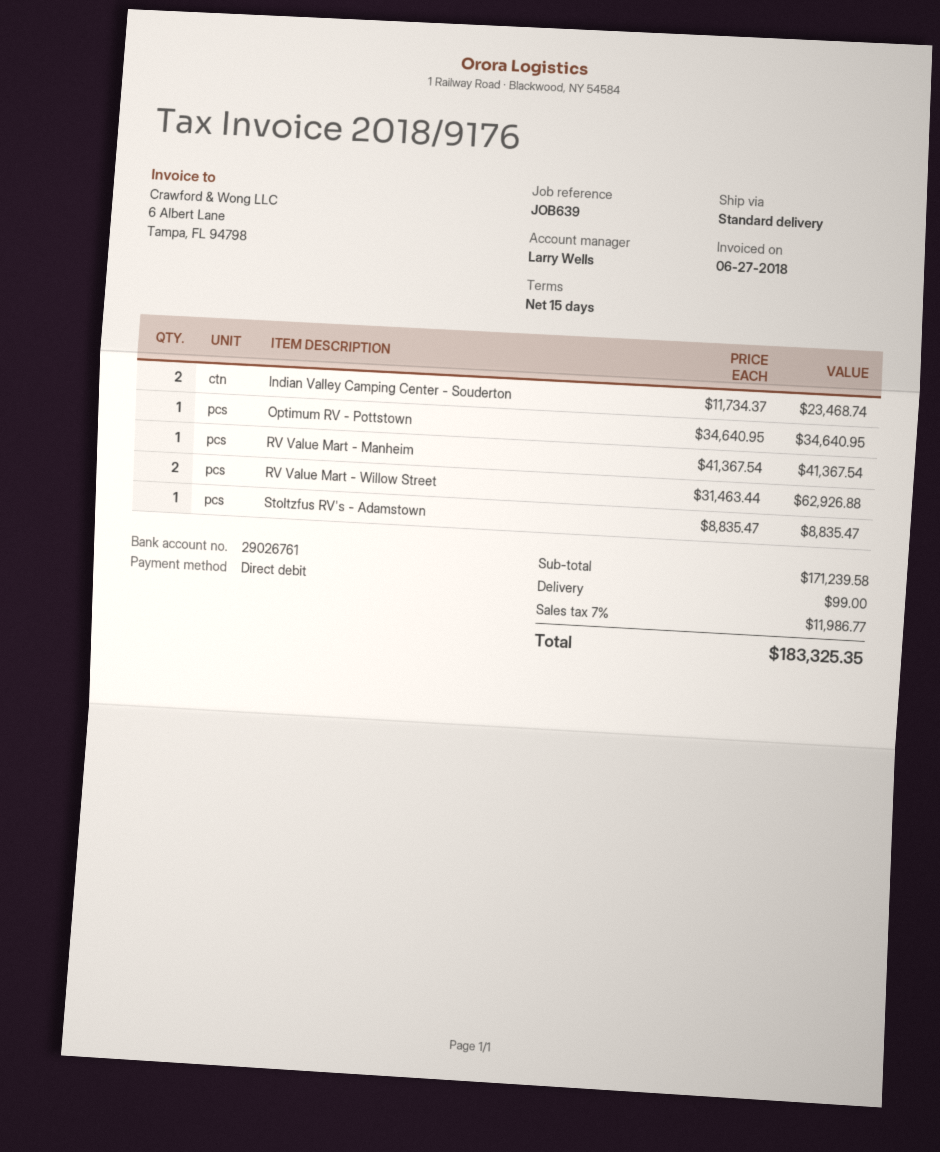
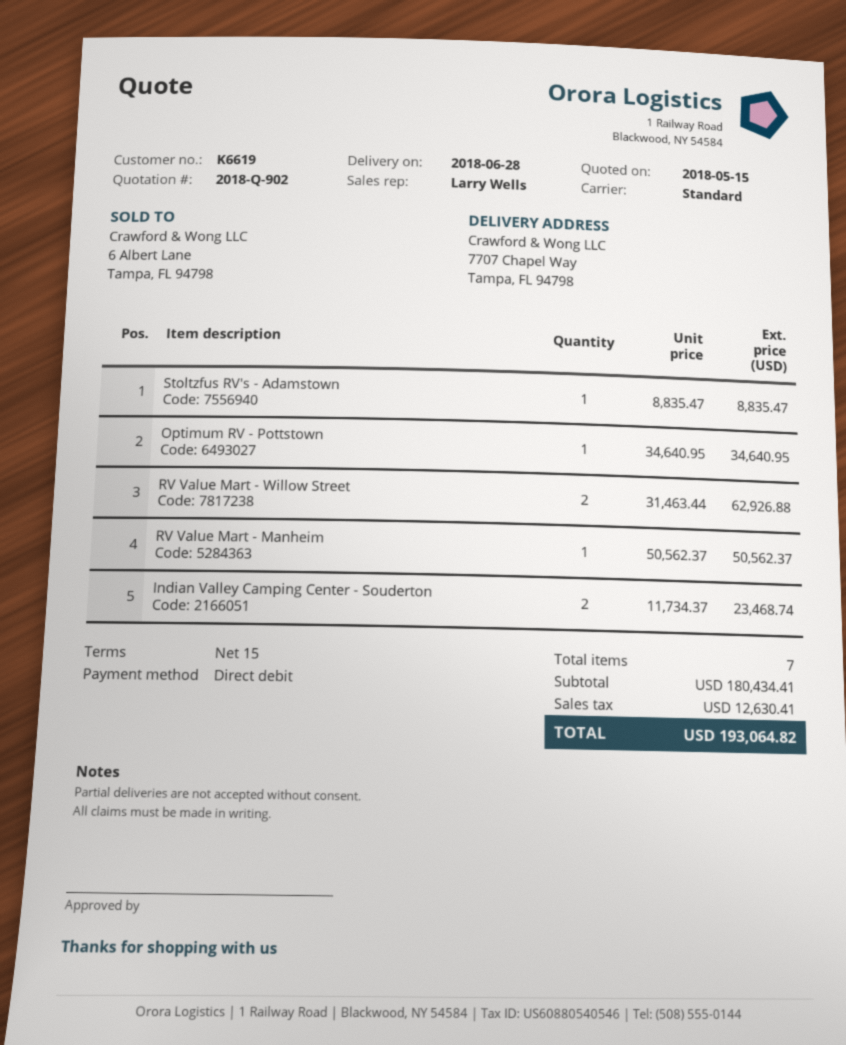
RV Value Mart - Manheim: 1 x 41367.54 = 41367.54 -> 1 x 50562.37 = 50562.37
subtotal: 171239.58 -> 180434.41
shipping: 99.00 -> none
tax: 11986.77 -> 12630.41
total: 183325.35 -> 193064.82

